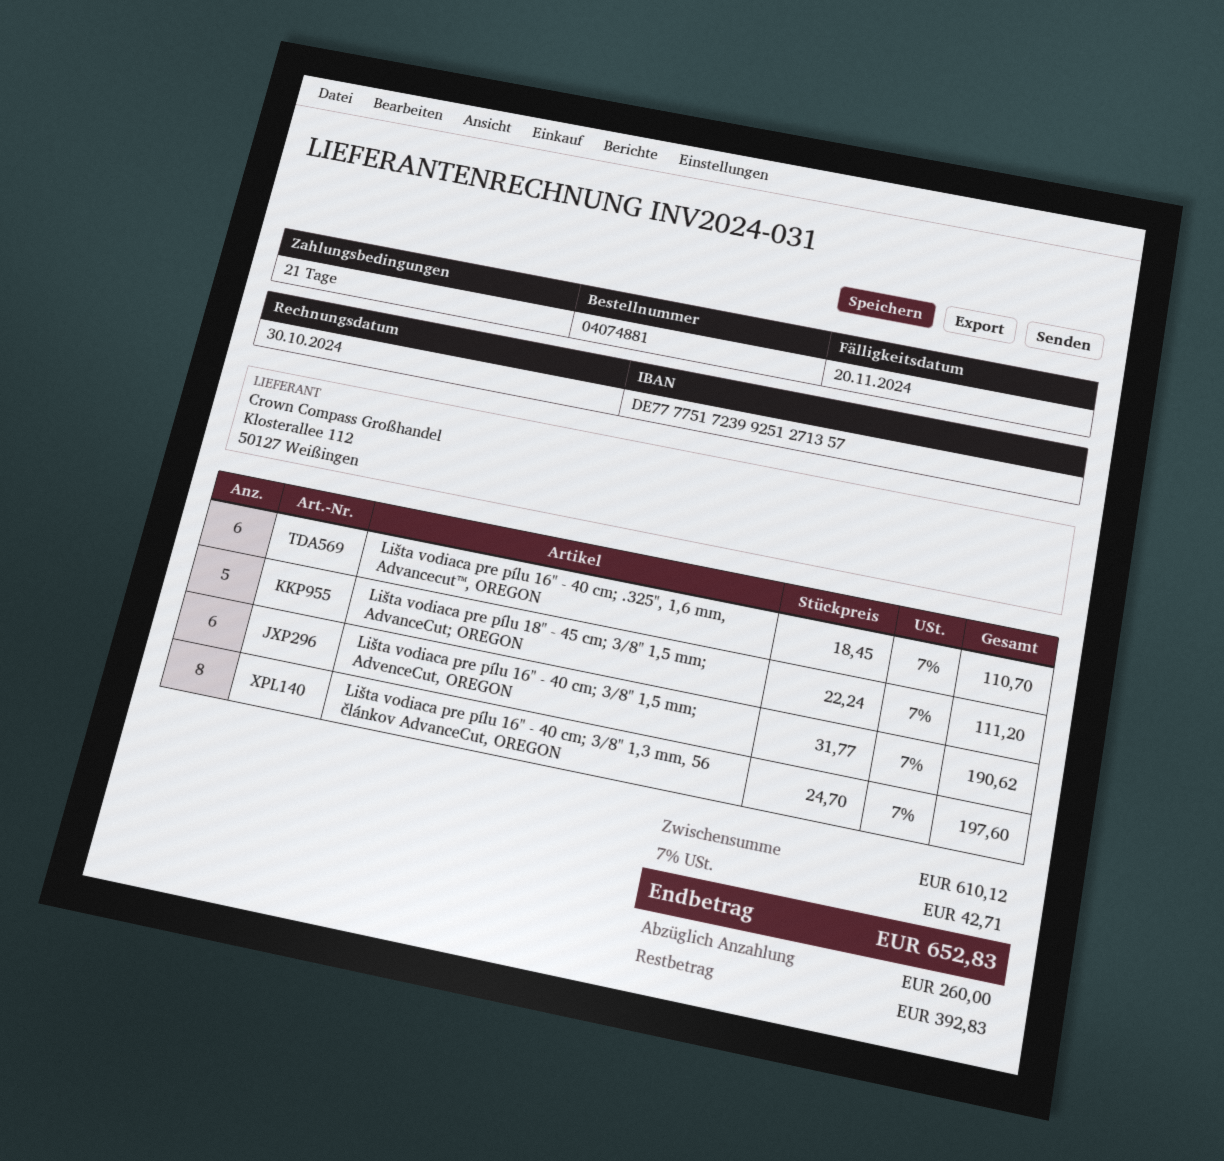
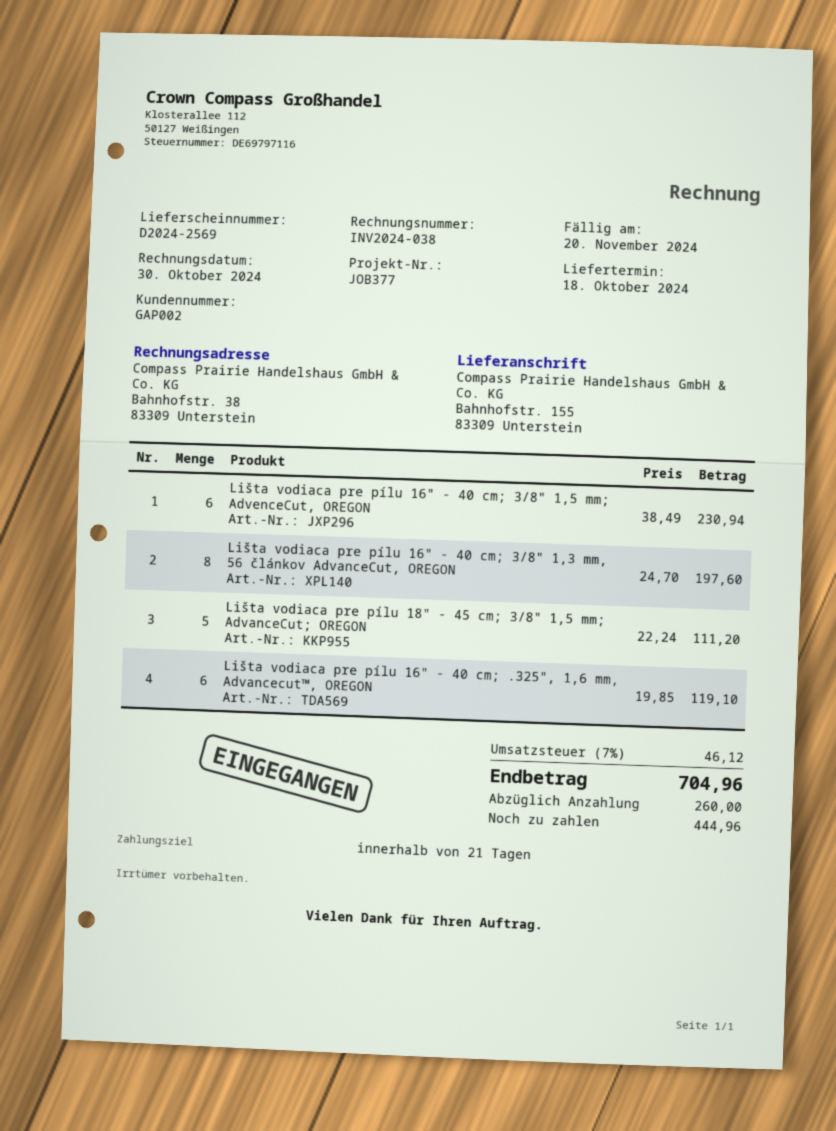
invoice number: INV2024-031 -> INV2024-038
Lišta vodiaca pre pílu 16" - 40 cm; .325", 1,6 mm, Advancecut™, OREGON: 6 x 18.45 = 110.70 -> 6 x 19.85 = 119.10
Lišta vodiaca pre pílu 16" - 40 cm; 3/8" 1,5 mm; AdvenceCut, OREGON: 6 x 31.77 = 190.62 -> 6 x 38.49 = 230.94
tax: 7% = 42.71 -> 7% = 46.12
total: 652.83 -> 704.96
balance: 392.83 -> 444.96

